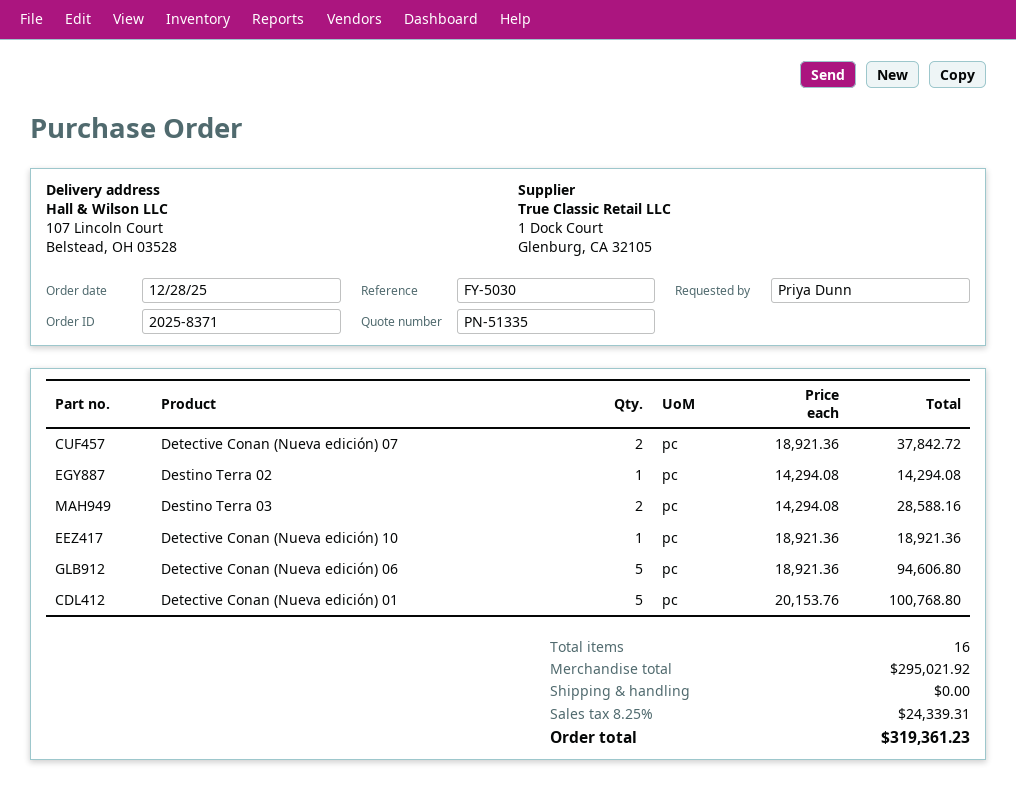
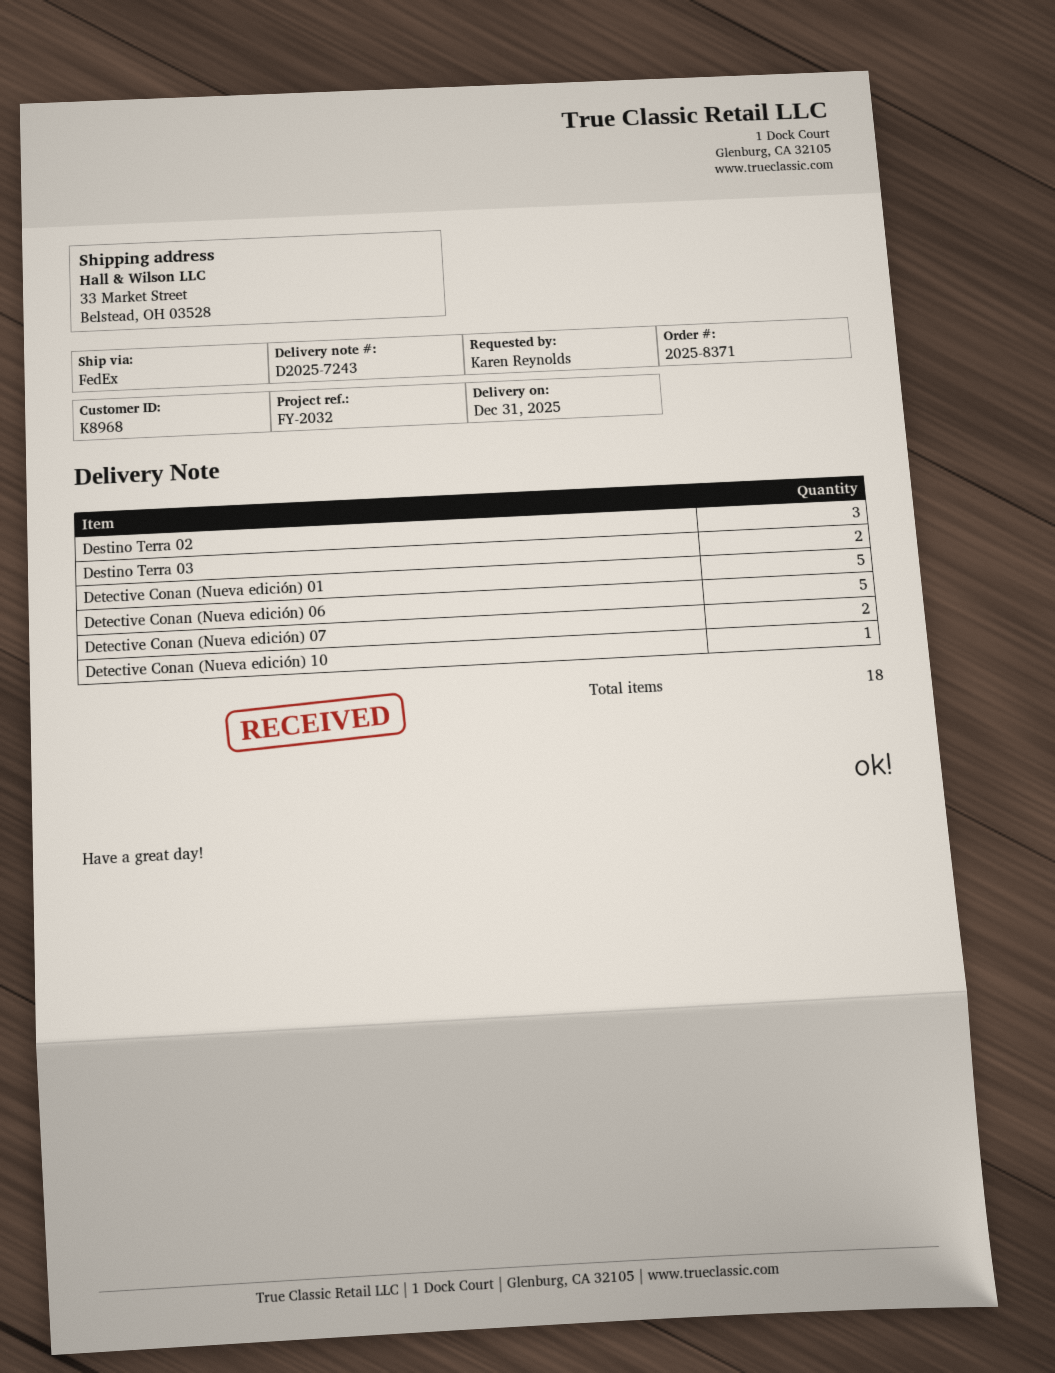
reference: FY-5030 -> FY-2032
ordered by: Priya Dunn -> Karen Reynolds
ship to: 107 Lincoln Court, Belstead, OH 03528 -> 33 Market Street, Belstead, OH 03528
Destino Terra 02: 1 -> 3
total quantity: 16 -> 18

